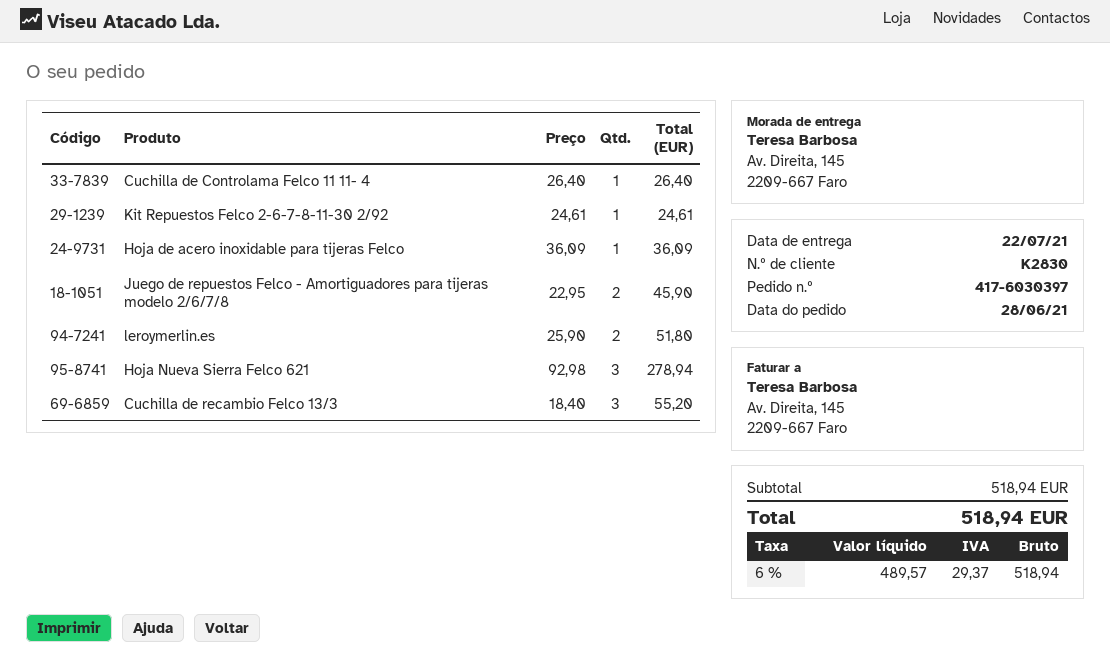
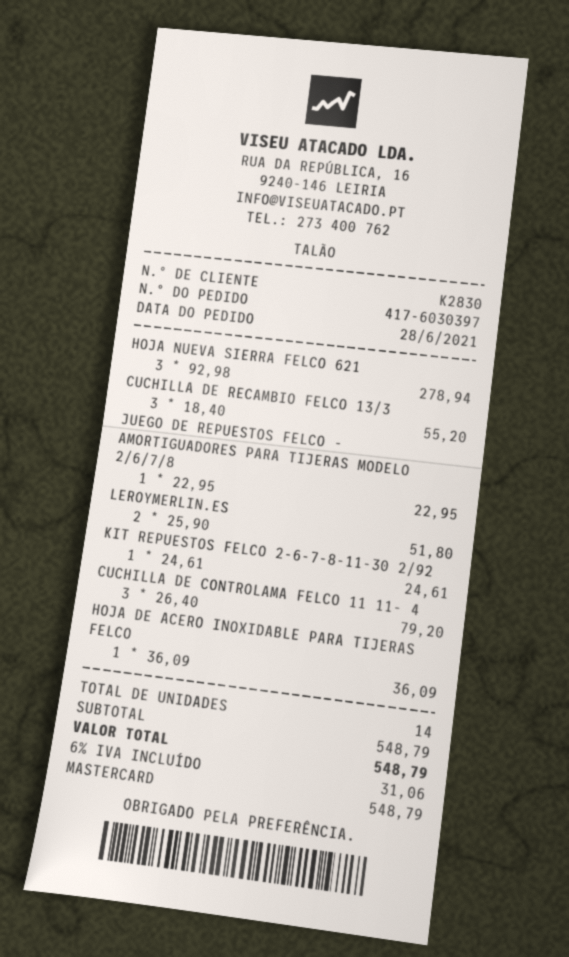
Cuchilla de Controlama Felco 11 11- 4: 1 x 26.40 = 26.40 -> 3 x 26.40 = 79.20
Juego de repuestos Felco - Amortiguadores para tijeras modelo 2/6/7/8: 2 x 22.95 = 45.90 -> 1 x 22.95 = 22.95
subtotal: 518.94 -> 548.79
tax: 6% = 29.37 -> 6% = 31.06
total: 518.94 -> 548.79

